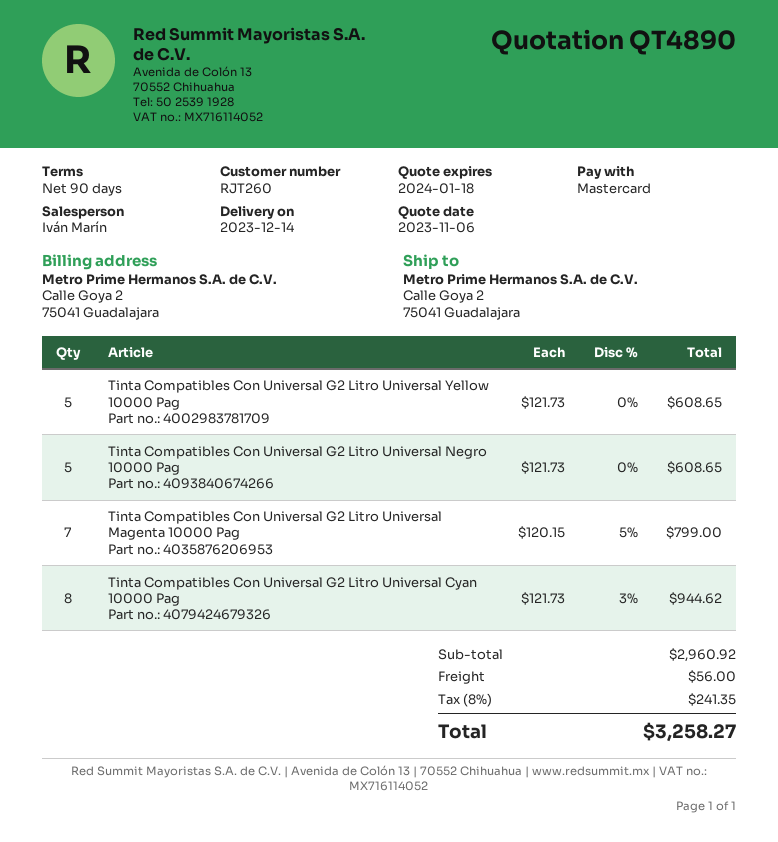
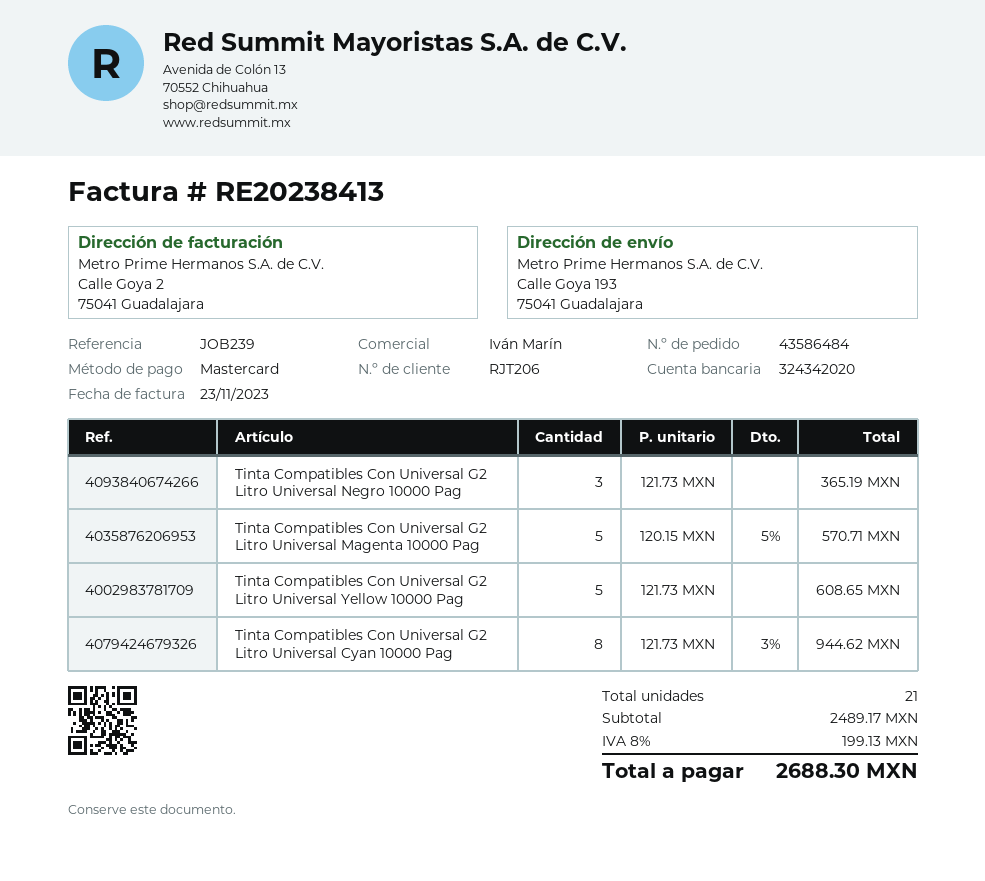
customer number: RJT260 -> RJT206
ship to: Calle Goya 2, 75041 Guadalajara -> Calle Goya 193, 75041 Guadalajara
Tinta Compatibles Con Universal G2 Litro Universal Negro 10000 Pag: 5 x 121.73 = 608.65 -> 3 x 121.73 = 365.19
Tinta Compatibles Con Universal G2 Litro Universal Magenta 10000 Pag: 7 x 120.15 - 5% = 799.00 -> 5 x 120.15 - 5% = 570.71
subtotal: 2960.92 -> 2489.17
shipping: 56.00 -> none
tax: 8% = 241.35 -> 8% = 199.13
total: 3258.27 -> 2688.30

